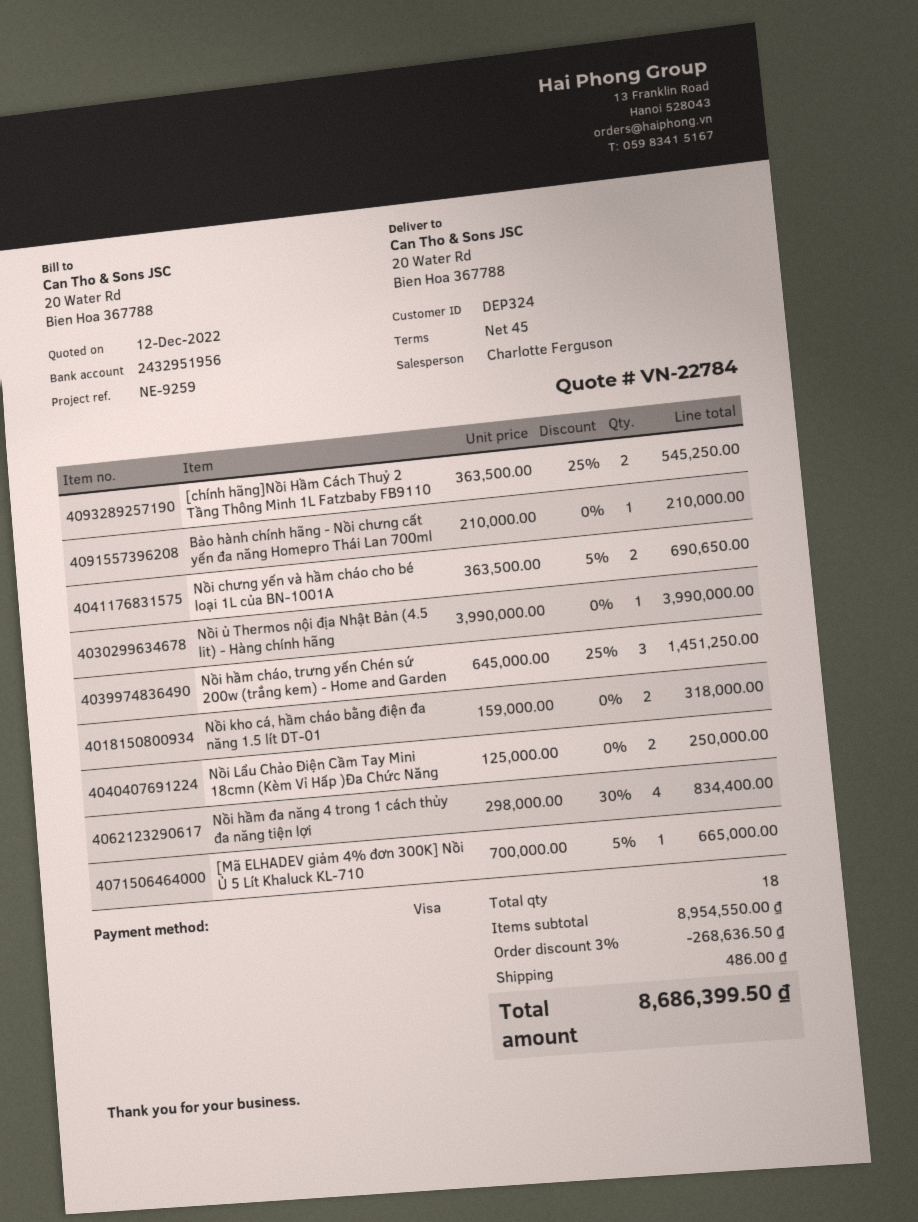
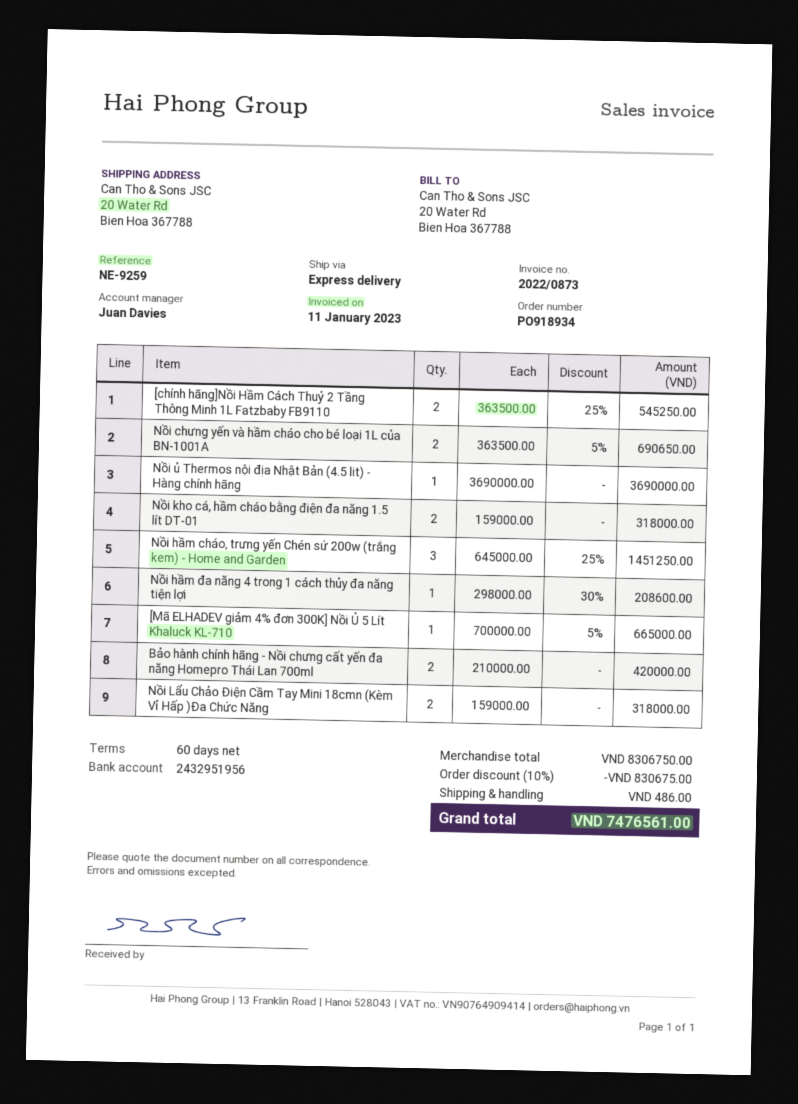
payment terms: 45 days -> 60 days
sales rep: Charlotte Ferguson -> Juan Davies
Bảo hành chính hãng - Nồi chưng cất yến đa năng Homepro Thái Lan 700ml: 1 x 210000.00 = 210000.00 -> 2 x 210000.00 = 420000.00
Nồi ủ Thermos nội địa Nhật Bản (4.5 lit) - Hàng chính hãng: 1 x 3990000.00 = 3990000.00 -> 1 x 3690000.00 = 3690000.00
Nồi Lẩu Chảo Điện Cầm Tay Mini 18cmn (Kèm Vỉ Hấp )Đa Chức Năng: 2 x 125000.00 = 250000.00 -> 2 x 159000.00 = 318000.00
Nồi hầm đa năng 4 trong 1 cách thủy đa năng tiện lợi: 4 x 298000.00 - 30% = 834400.00 -> 1 x 298000.00 - 30% = 208600.00
subtotal: 8954550.00 -> 8306750.00
discount: 3% = 268636.50 -> 10% = 830675.00
total: 8686399.50 -> 7476561.00

